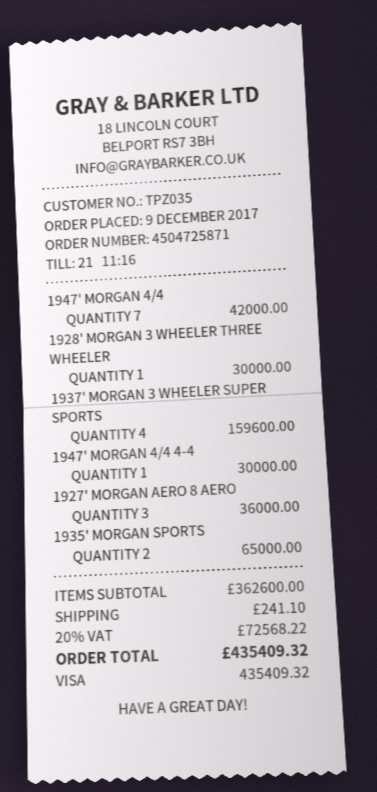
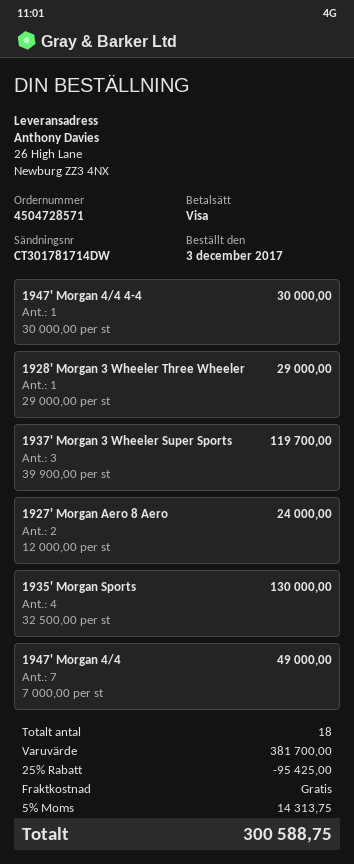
order number: 4504725871 -> 4504728571
order date: 2017-12-09 -> 2017-12-03
1947' MORGAN 4/4: 7 for 42000.00 -> 7 for 49000.00
1928' MORGAN 3 WHEELER THREE WHEELER: 1 for 30000.00 -> 1 for 29000.00
1937' MORGAN 3 WHEELER SUPER SPORTS: 4 for 159600.00 -> 3 for 119700.00
1927' MORGAN AERO 8 AERO: 3 for 36000.00 -> 2 for 24000.00
1935' MORGAN SPORTS: 2 for 65000.00 -> 4 for 130000.00
subtotal: 362600.00 -> 381700.00
discount: none -> 25% = 95425.00
shipping: 241.10 -> 0.00
tax: 20% = 72568.22 -> 5% = 14313.75
total: 435409.32 -> 300588.75

